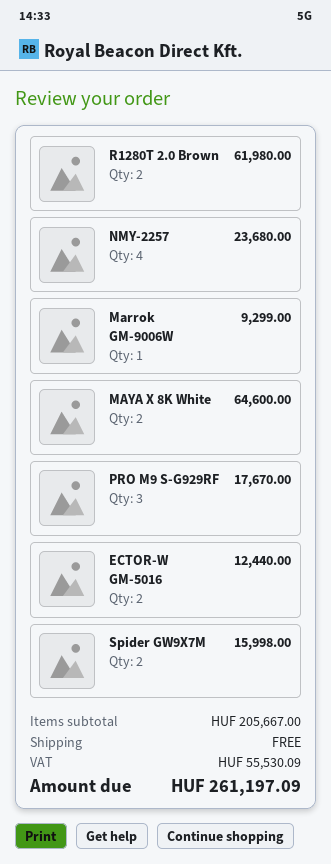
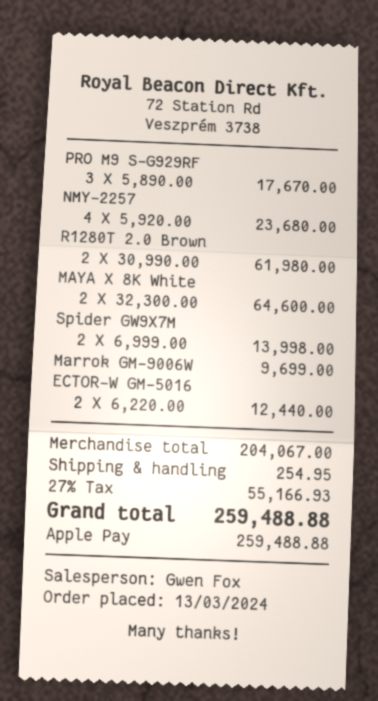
Marrok GM-9006W: 1 for 9299.00 -> 1 for 9699.00
Spider GW9X7M: 2 for 15998.00 -> 2 for 13998.00
subtotal: 205667.00 -> 204067.00
shipping: 0.00 -> 254.95
tax: 55530.09 -> 55166.93
total: 261197.09 -> 259488.88

